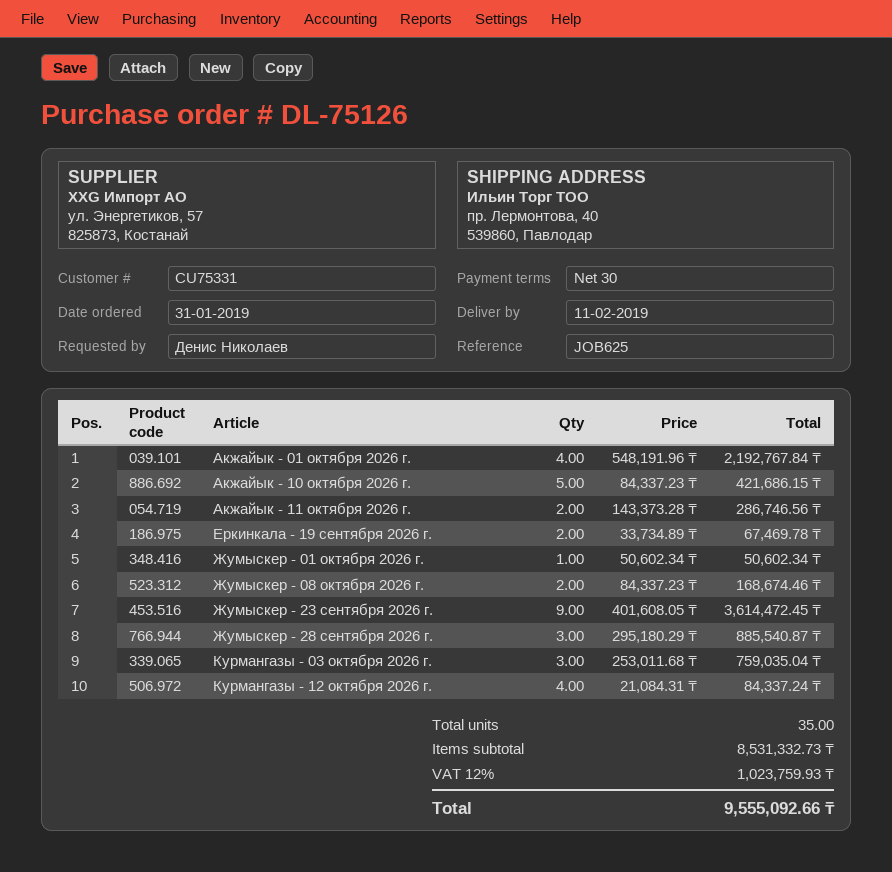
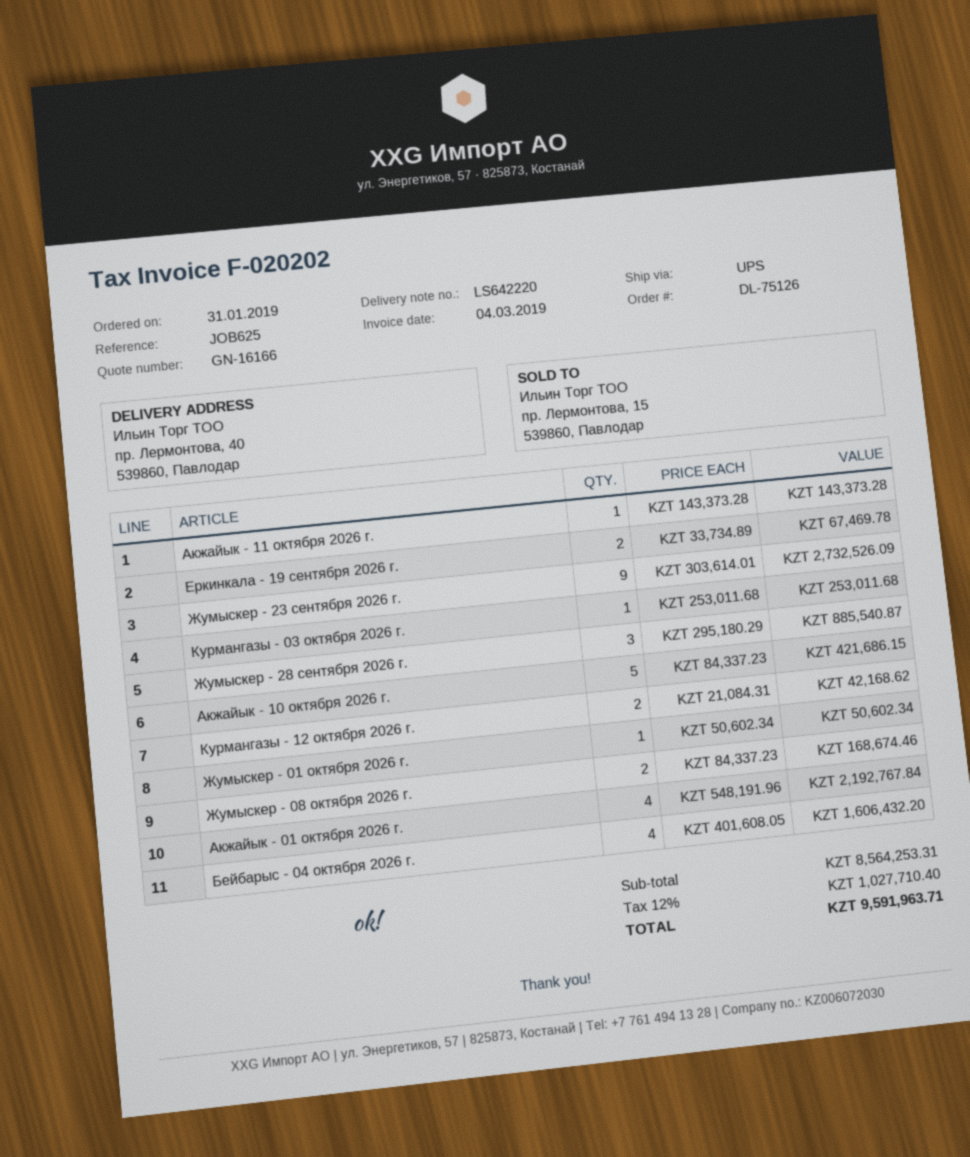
Акжайык - 11 октября 2026 г.: 2 x 143373.28 = 286746.56 -> 1 x 143373.28 = 143373.28
Жумыскер - 23 сентября 2026 г.: 9 x 401608.05 = 3614472.45 -> 9 x 303614.01 = 2732526.09
Курмангазы - 03 октября 2026 г.: 3 x 253011.68 = 759035.04 -> 1 x 253011.68 = 253011.68
Курмангазы - 12 октября 2026 г.: 4 x 21084.31 = 84337.24 -> 2 x 21084.31 = 42168.62
Бейбарыс - 04 октября 2026 г.: none -> 4 x 401608.05 = 1606432.20
subtotal: 8531332.73 -> 8564253.31
tax: 12% = 1023759.93 -> 12% = 1027710.40
total: 9555092.66 -> 9591963.71

